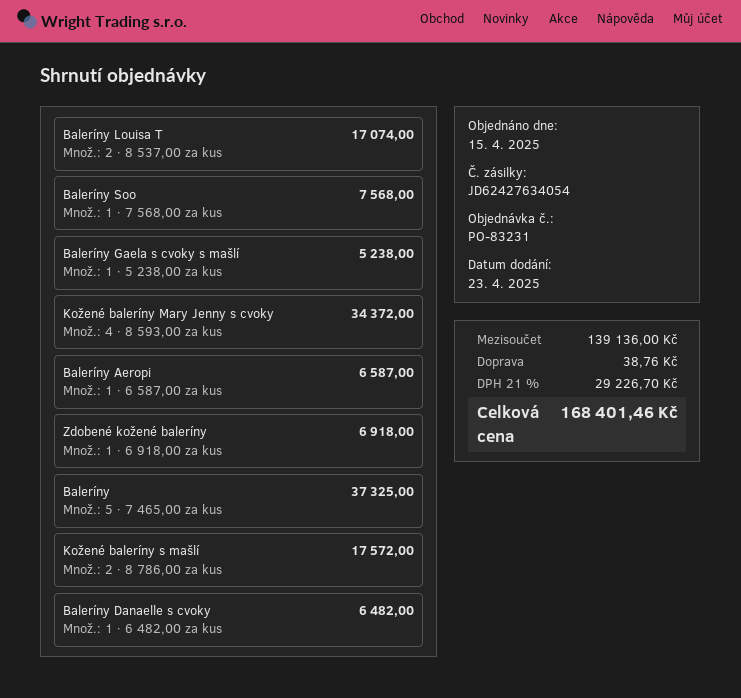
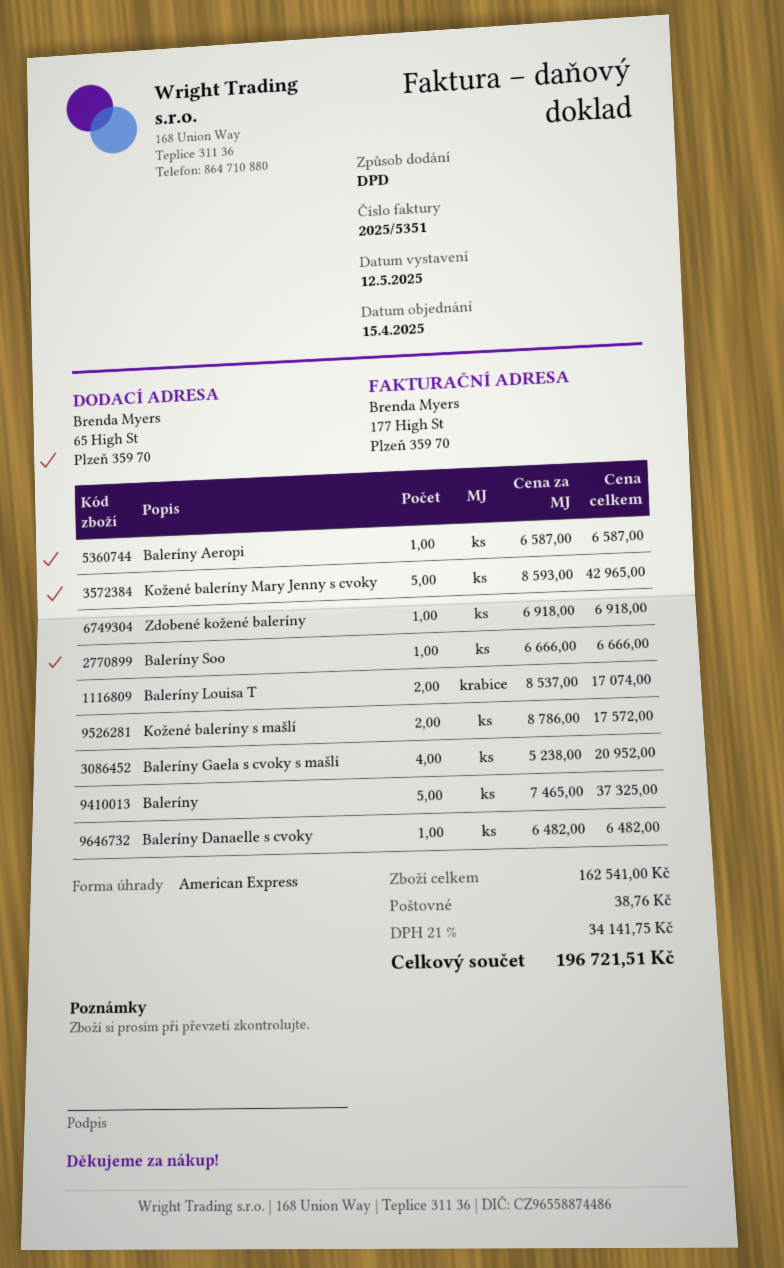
Baleríny Soo: 1 x 7568.00 = 7568.00 -> 1 x 6666.00 = 6666.00
Baleríny Gaela s cvoky s mašlí: 1 x 5238.00 = 5238.00 -> 4 x 5238.00 = 20952.00
Kožené baleríny Mary Jenny s cvoky: 4 x 8593.00 = 34372.00 -> 5 x 8593.00 = 42965.00
subtotal: 139136.00 -> 162541.00
tax: 21% = 29226.70 -> 21% = 34141.75
total: 168401.46 -> 196721.51

